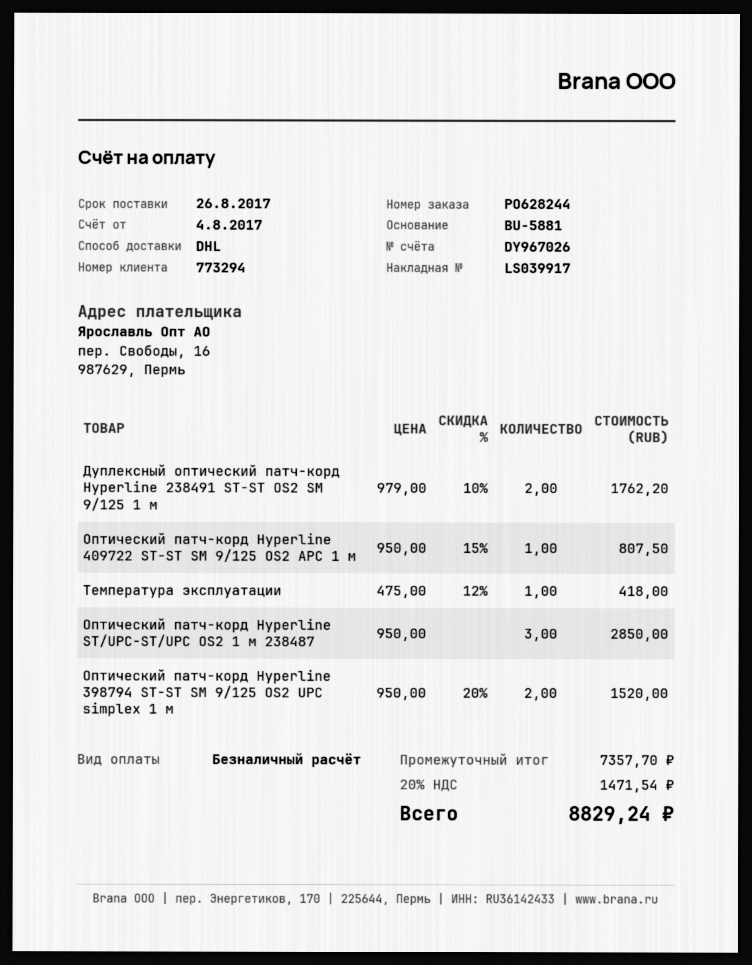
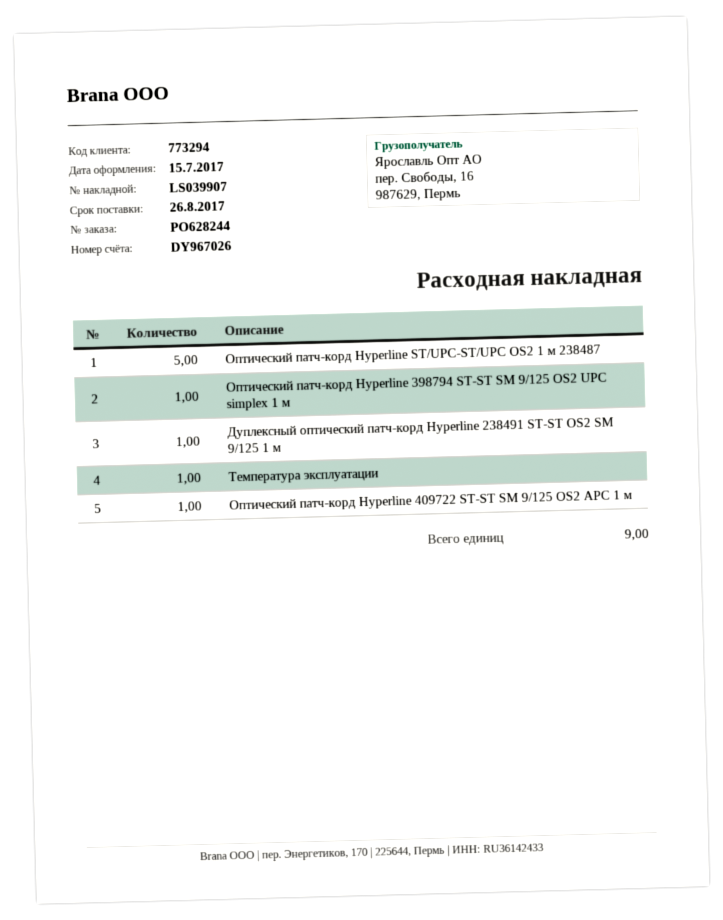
delivery note number: LS039917 -> LS039907
Дуплексный оптический патч-корд Hyperline 238491 ST-ST OS2 SM 9/125 1 м: 2 -> 1
Оптический патч-корд Hyperline ST/UPC-ST/UPC OS2 1 м 238487: 3 -> 5
Оптический патч-корд Hyperline 398794 ST-ST SM 9/125 OS2 UPC simplex 1 м: 2 -> 1

